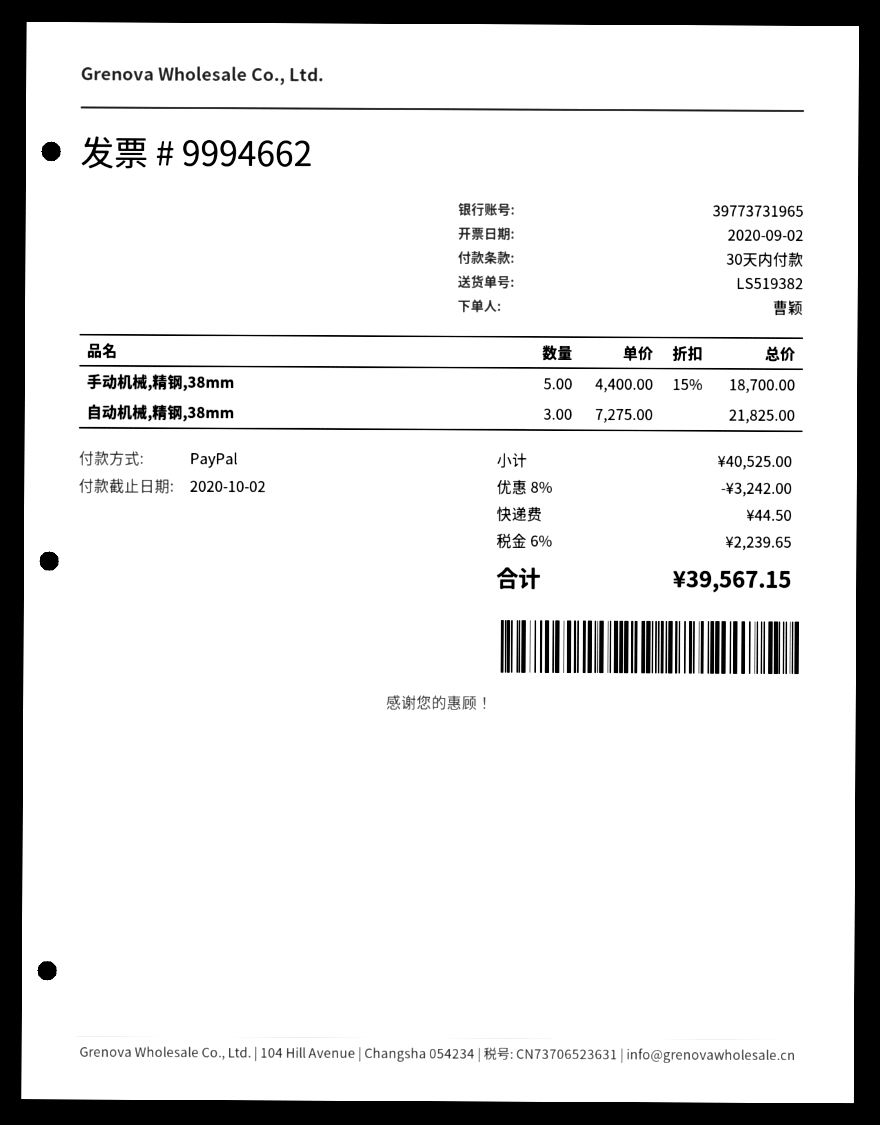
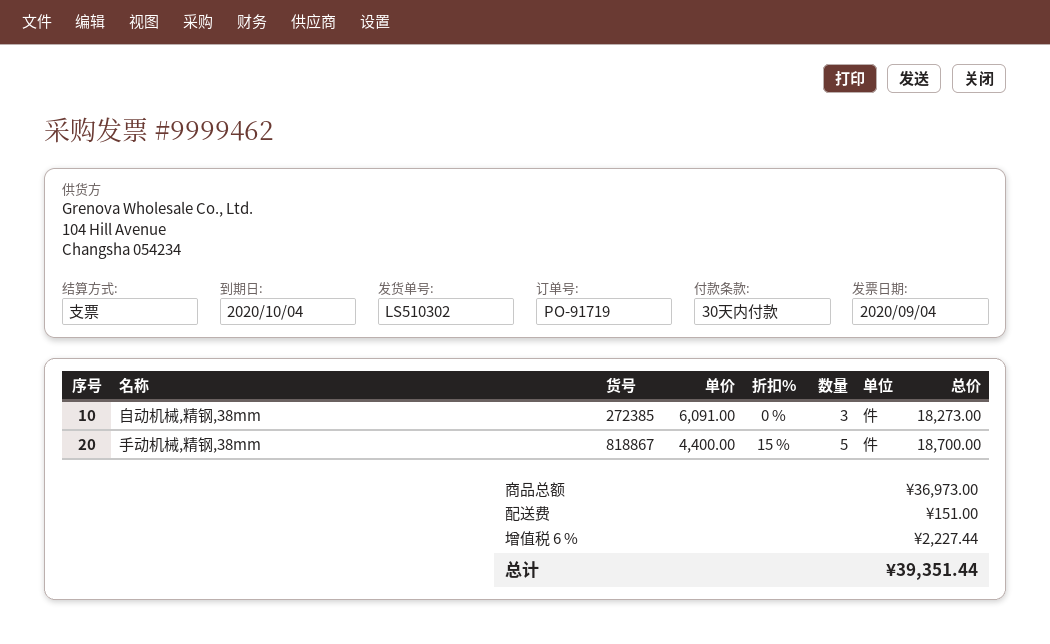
delivery note number: LS519382 -> LS510302
invoice number: 9994662 -> 9999462
invoice date: 2020-09-02 -> 2020-09-04
due date: 2020-10-02 -> 2020-10-04
payment method: PayPal -> cheque
自动机械,精钢,38mm: 3 x 7275.00 = 21825.00 -> 3 x 6091.00 = 18273.00
subtotal: 40525.00 -> 36973.00
discount: 8% = 3242.00 -> none
shipping: 44.50 -> 151.00
tax: 6% = 2239.65 -> 6% = 2227.44
total: 39567.15 -> 39351.44

